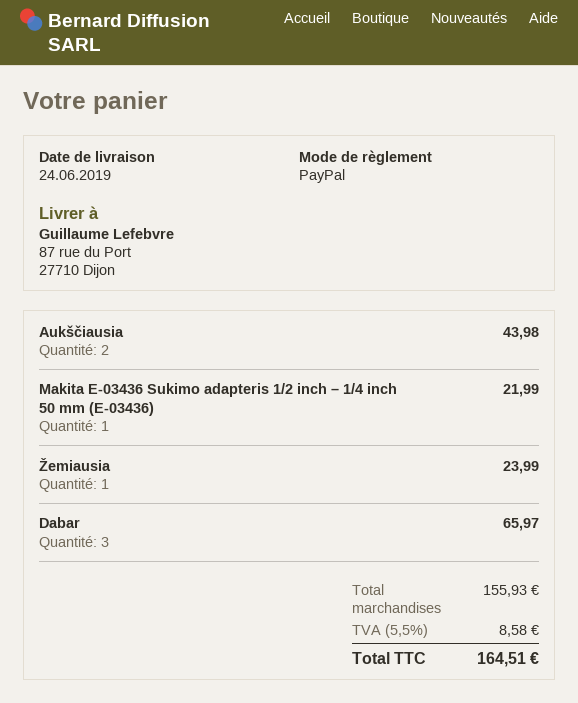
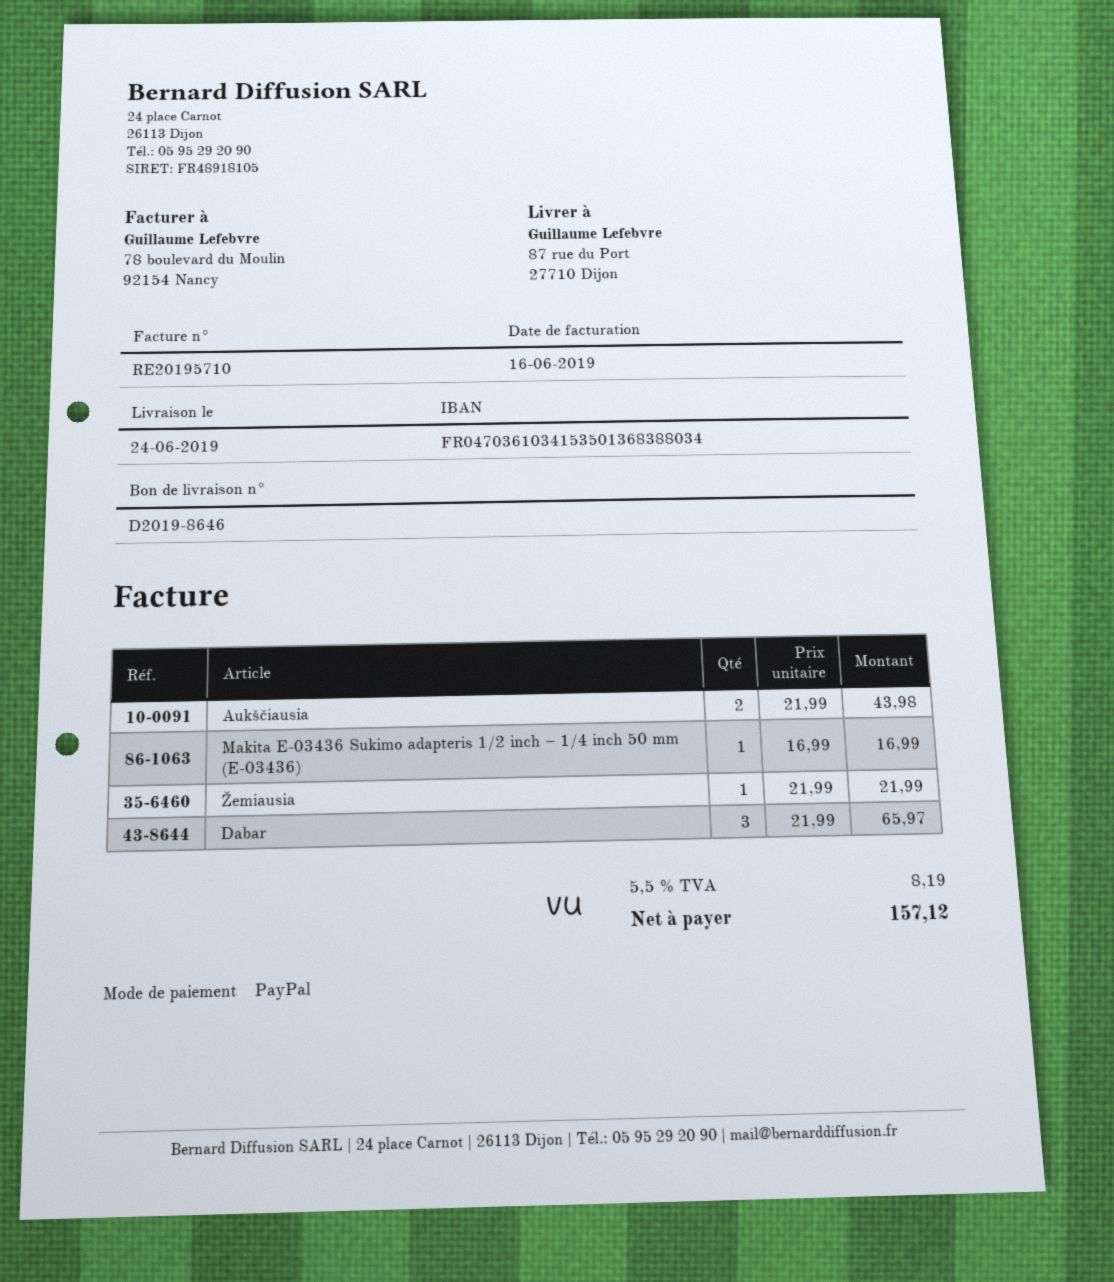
Makita E-03436 Sukimo adapteris 1/2 inch – 1/4 inch 50 mm (E-03436): 1 for 21.99 -> 1 for 16.99
Žemiausia: 1 for 23.99 -> 1 for 21.99
tax: 5.5% = 8.58 -> 5.5% = 8.19
total: 164.51 -> 157.12

